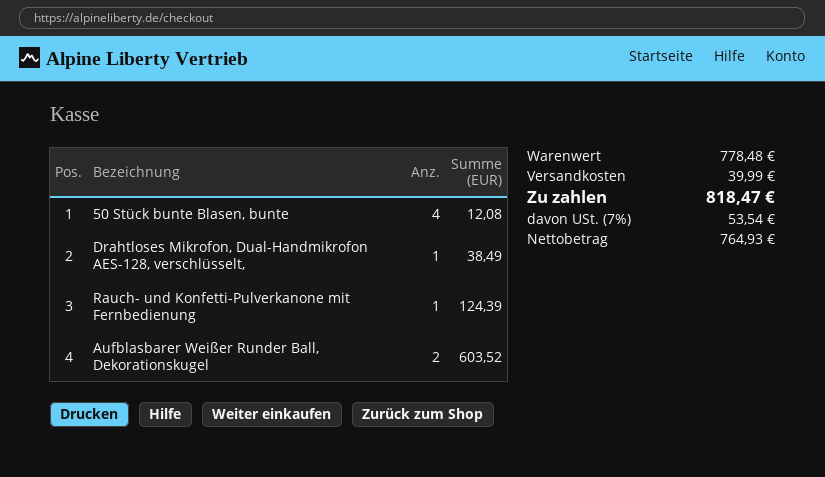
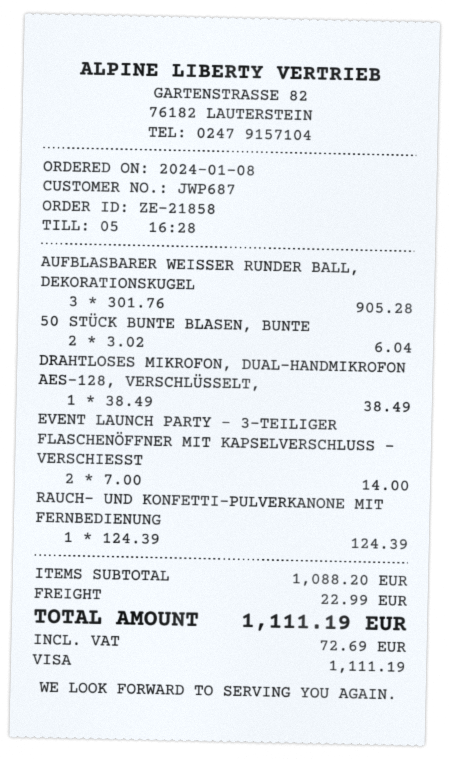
50 Stück bunte Blasen, bunte: 4 for 12.08 -> 2 for 6.04
Aufblasbarer Weißer Runder Ball, Dekorationskugel: 2 for 603.52 -> 3 for 905.28
EVENT LAUNCH PARTY - 3-TEILIGER FLASCHENÖFFNER MIT KAPSELVERSCHLUSS – VERSCHIESST: none -> 2 for 14.00
subtotal: 778.48 -> 1088.20
shipping: 39.99 -> 22.99
tax: 53.54 -> 72.69
total: 818.47 -> 1111.19

